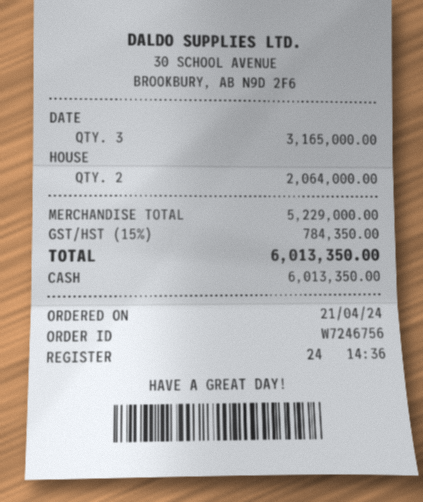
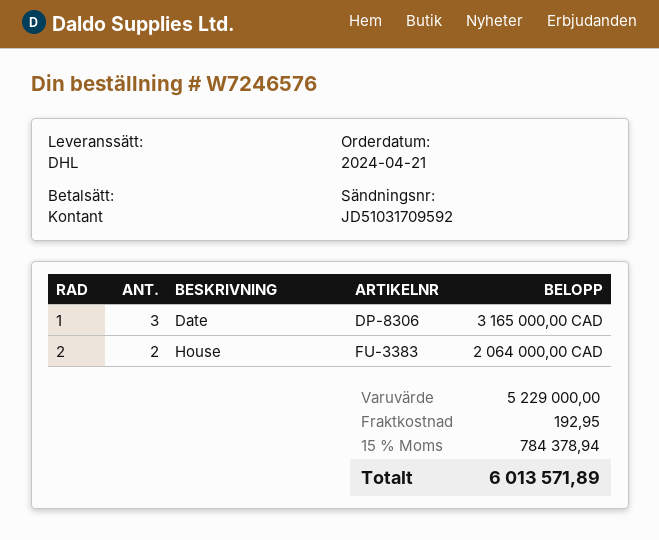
order number: W7246756 -> W7246576
shipping: none -> 192.95
tax: 15% = 784350.00 -> 15% = 784378.94
total: 6013350.00 -> 6013571.89

